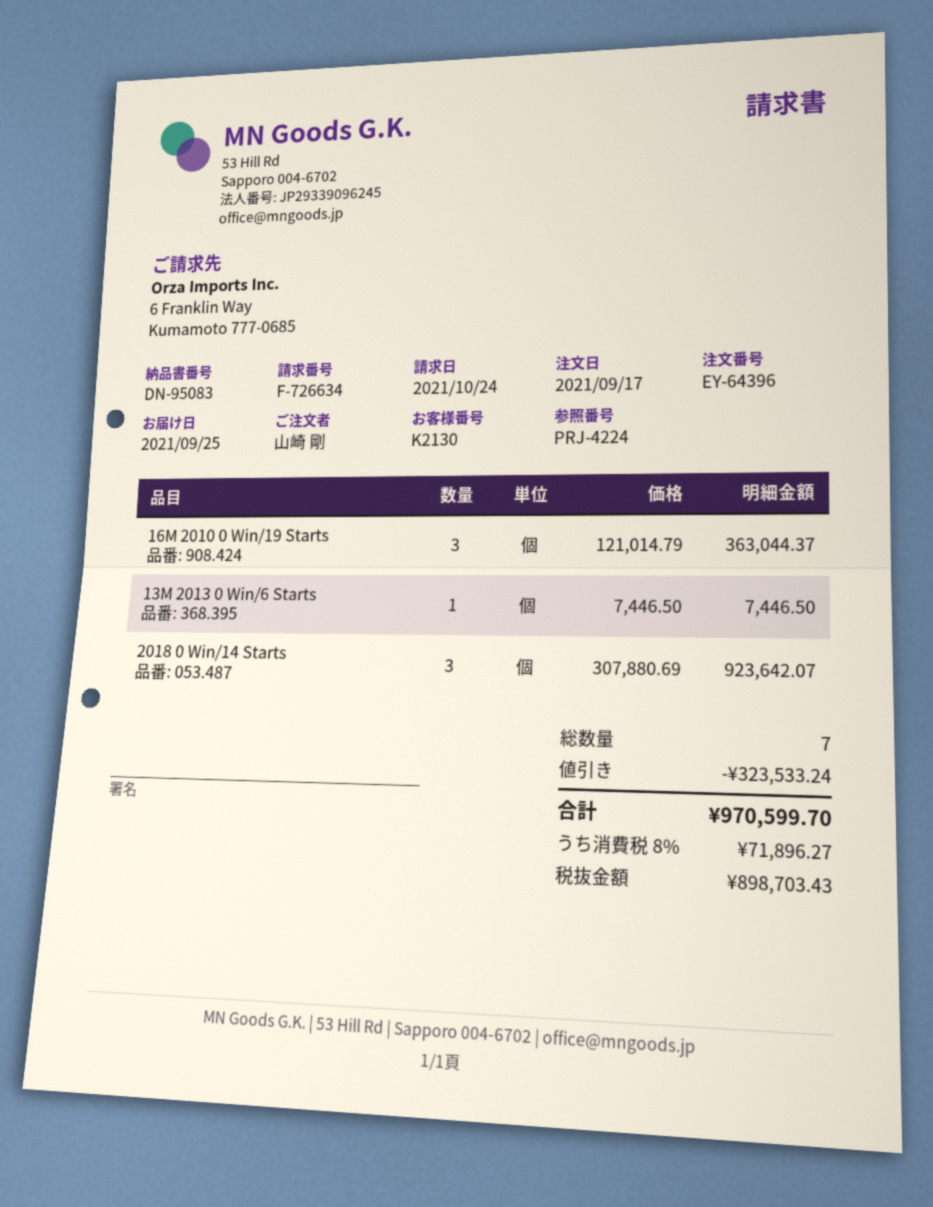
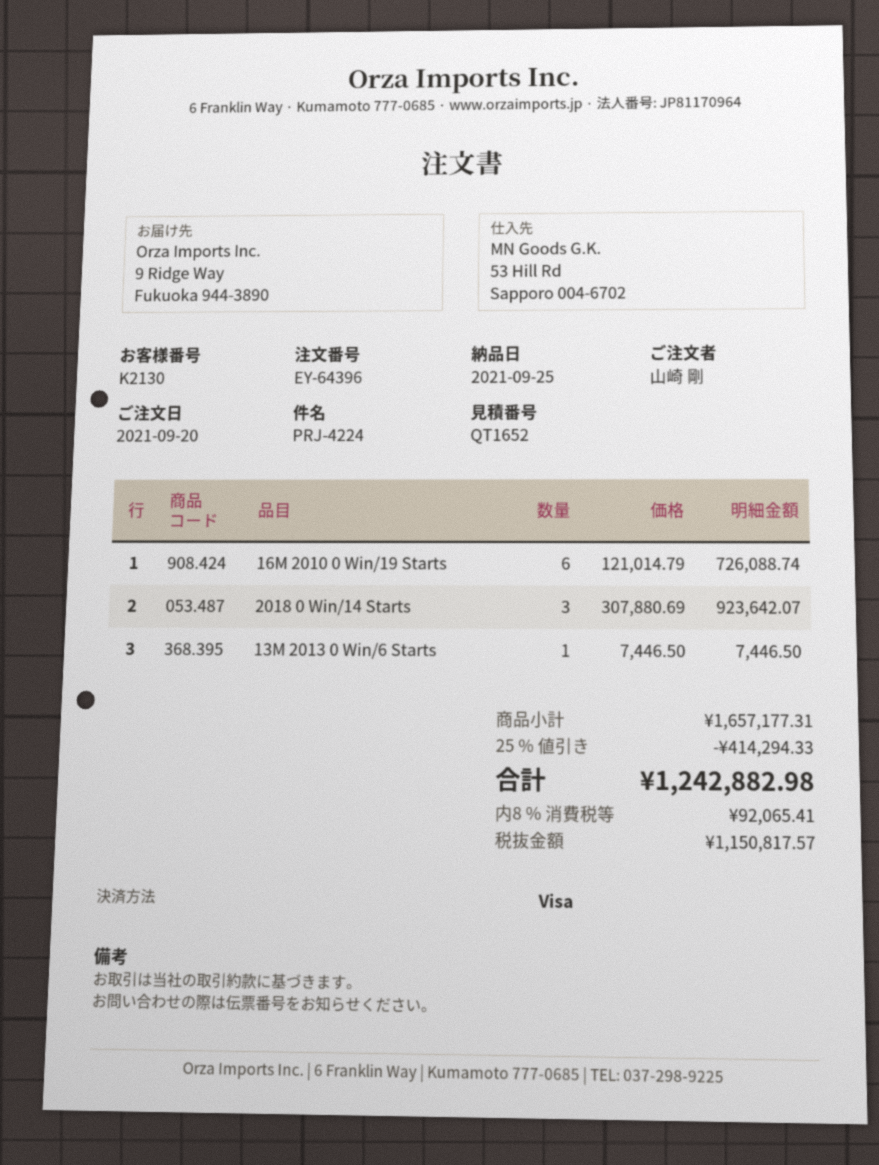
order date: 2021-09-17 -> 2021-09-20
16M 2010 0 Win/19 Starts: 3 x 121014.79 = 363044.37 -> 6 x 121014.79 = 726088.74
discount: 323533.24 -> 414294.33
net: 898703.43 -> 1150817.57
tax: 8% = 71896.27 -> 8% = 92065.41
total: 970599.70 -> 1242882.98

